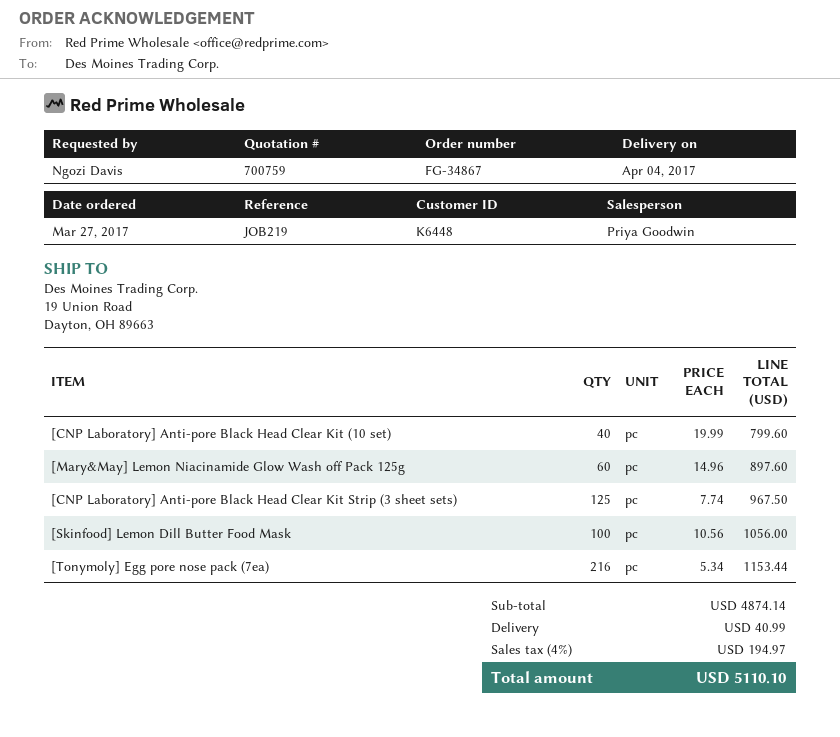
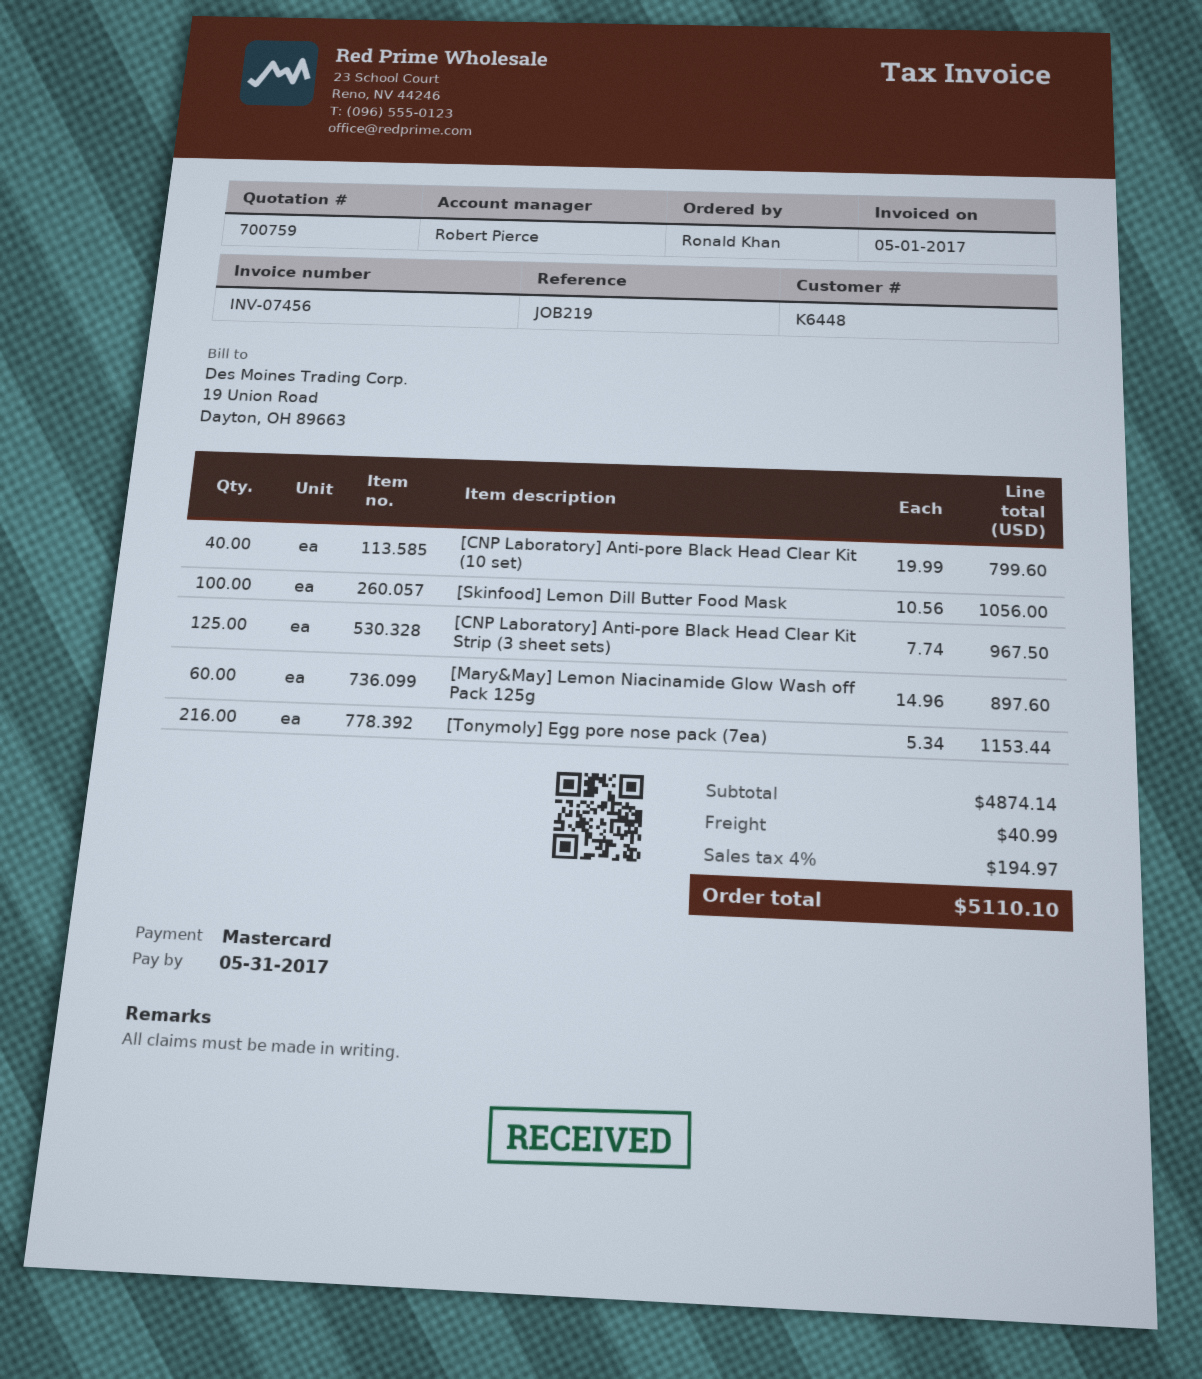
ordered by: Ngozi Davis -> Ronald Khan
sales rep: Priya Goodwin -> Robert Pierce

